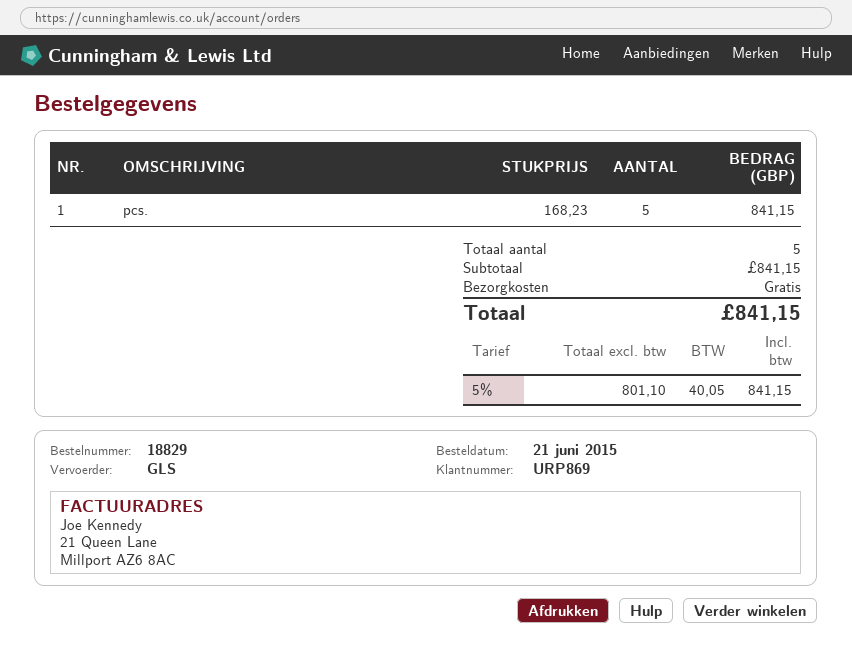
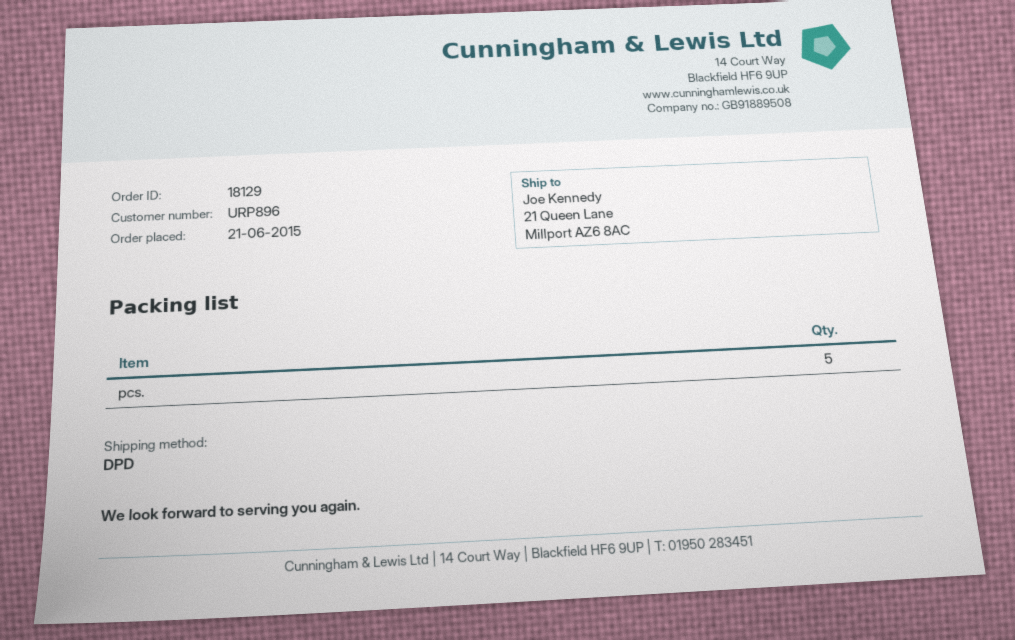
order number: 18829 -> 18129
customer number: URP869 -> URP896
shipping method: GLS -> DPD

